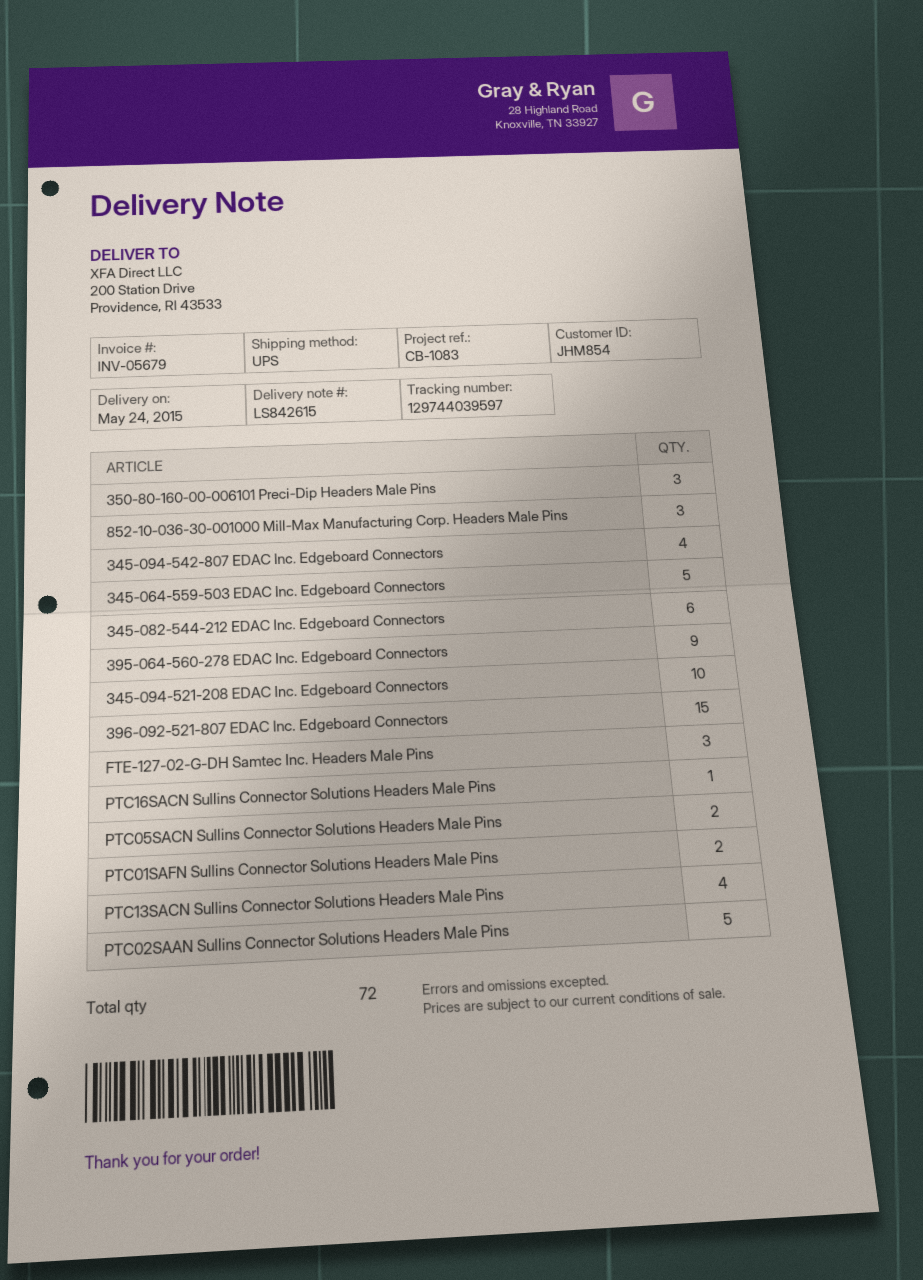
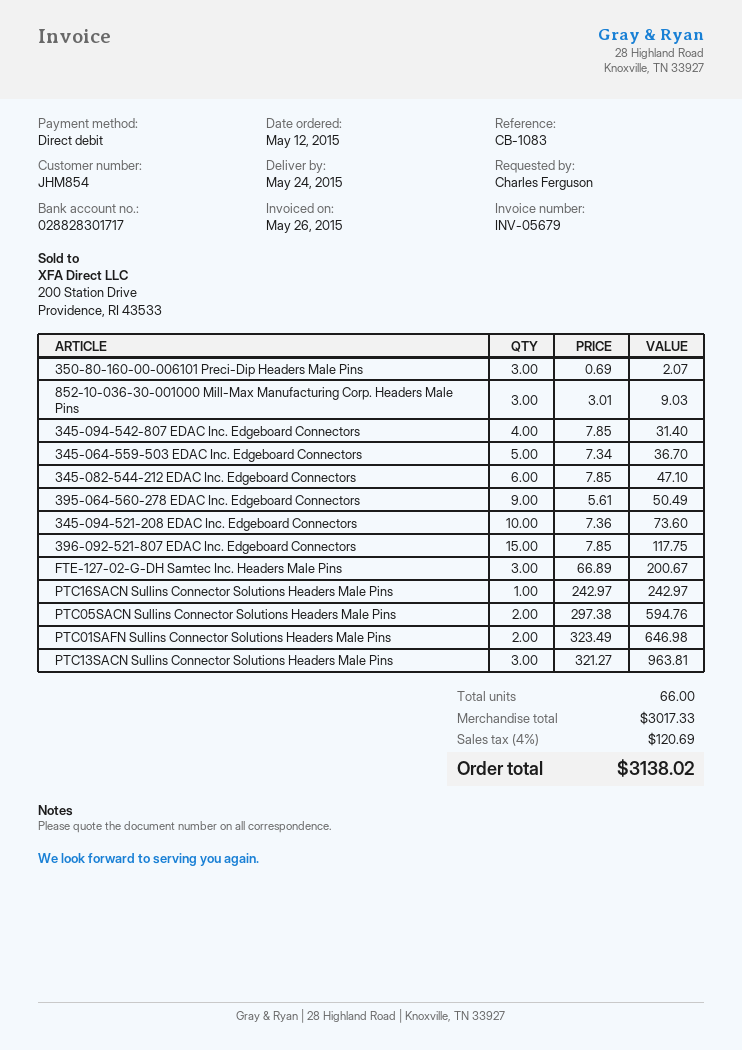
PTC13SACN Sullins Connector Solutions Headers Male Pins: 4 -> 3
PTC02SAAN Sullins Connector Solutions Headers Male Pins: 5 -> none
total quantity: 72 -> 66

